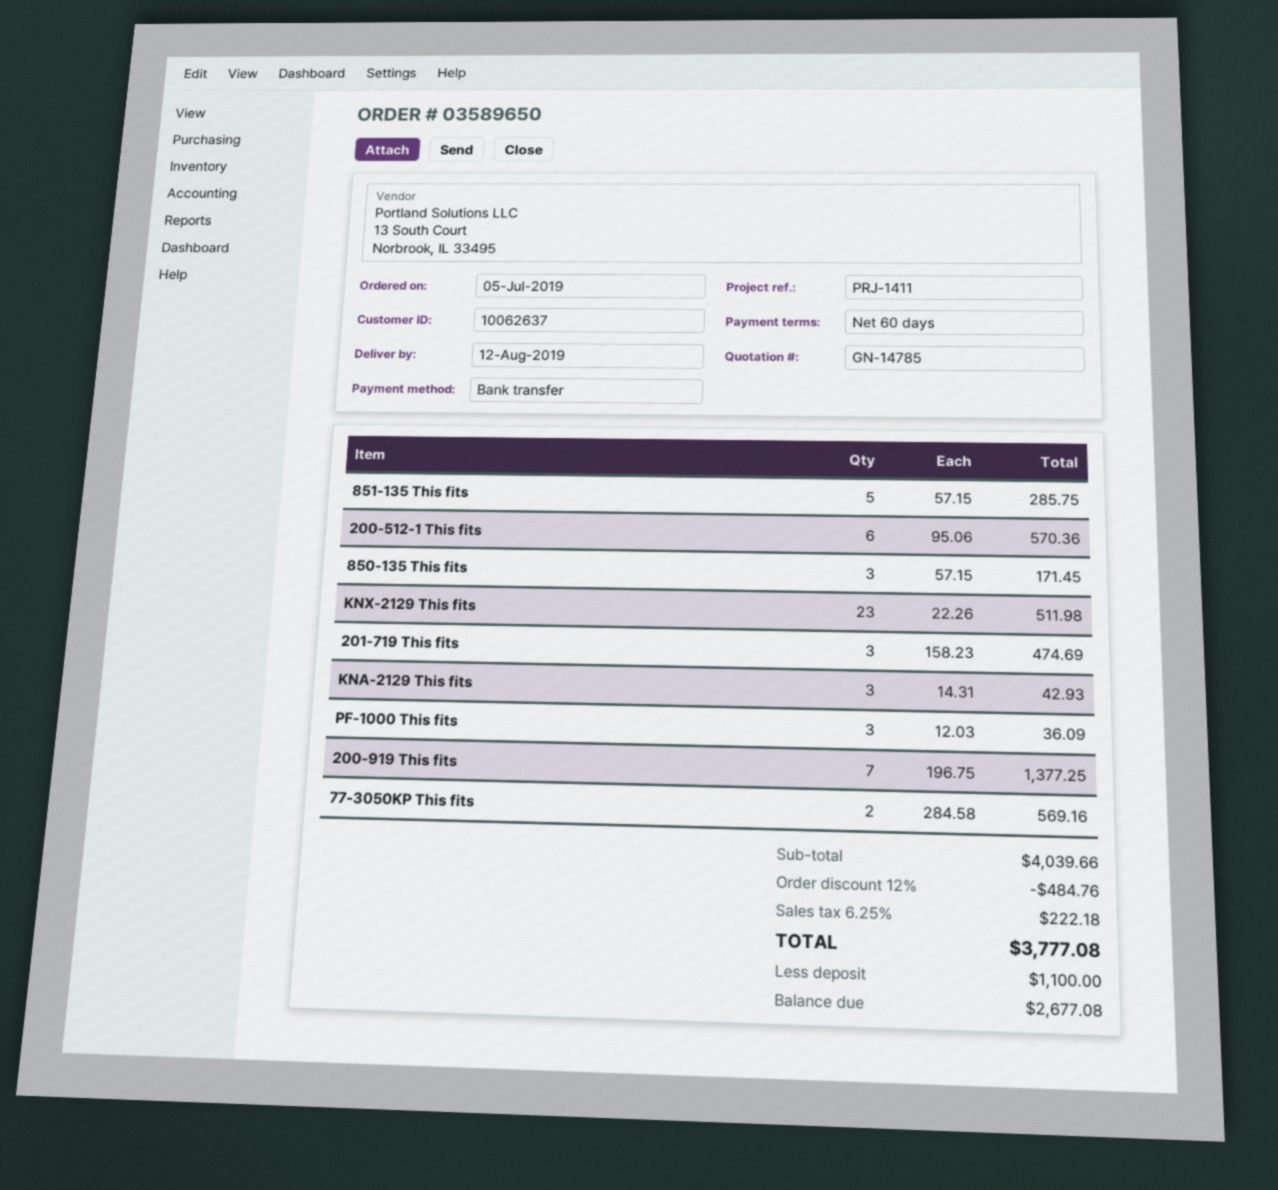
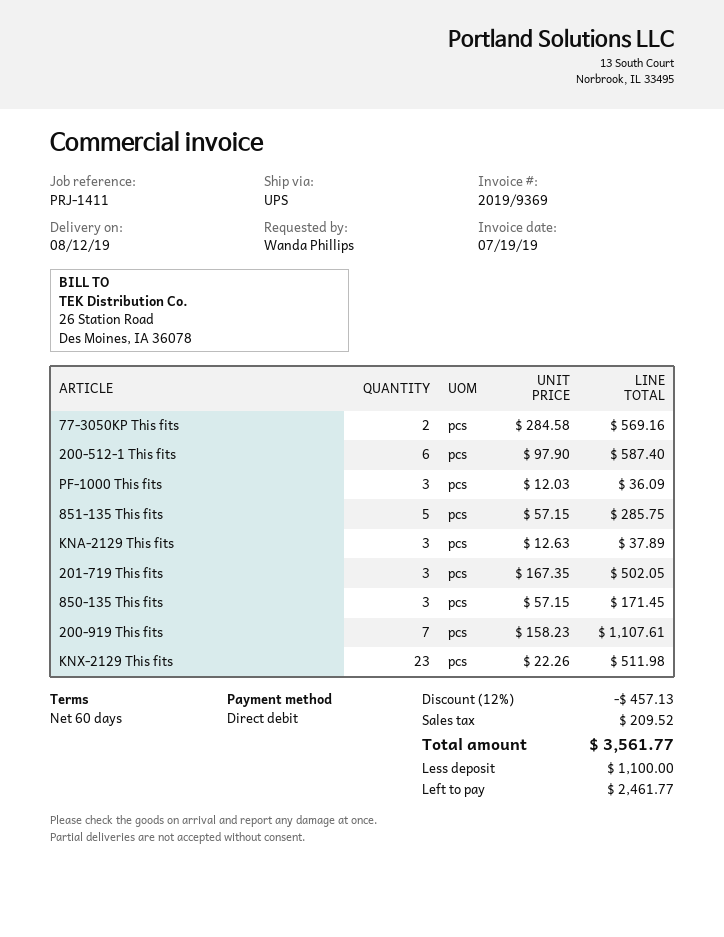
payment method: bank transfer -> direct debit
200-512-1 This fits: 6 x 95.06 = 570.36 -> 6 x 97.90 = 587.40
201-719 This fits: 3 x 158.23 = 474.69 -> 3 x 167.35 = 502.05
KNA-2129 This fits: 3 x 14.31 = 42.93 -> 3 x 12.63 = 37.89
200-919 This fits: 7 x 196.75 = 1377.25 -> 7 x 158.23 = 1107.61
discount: 12% = 484.76 -> 12% = 457.13
tax: 222.18 -> 209.52
total: 3777.08 -> 3561.77
balance: 2677.08 -> 2461.77

